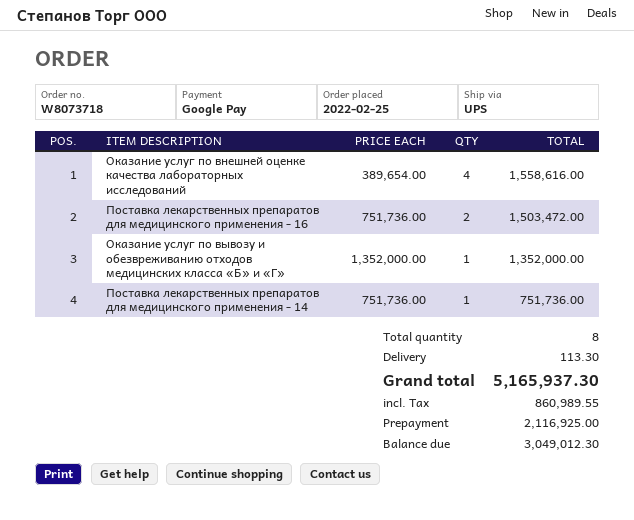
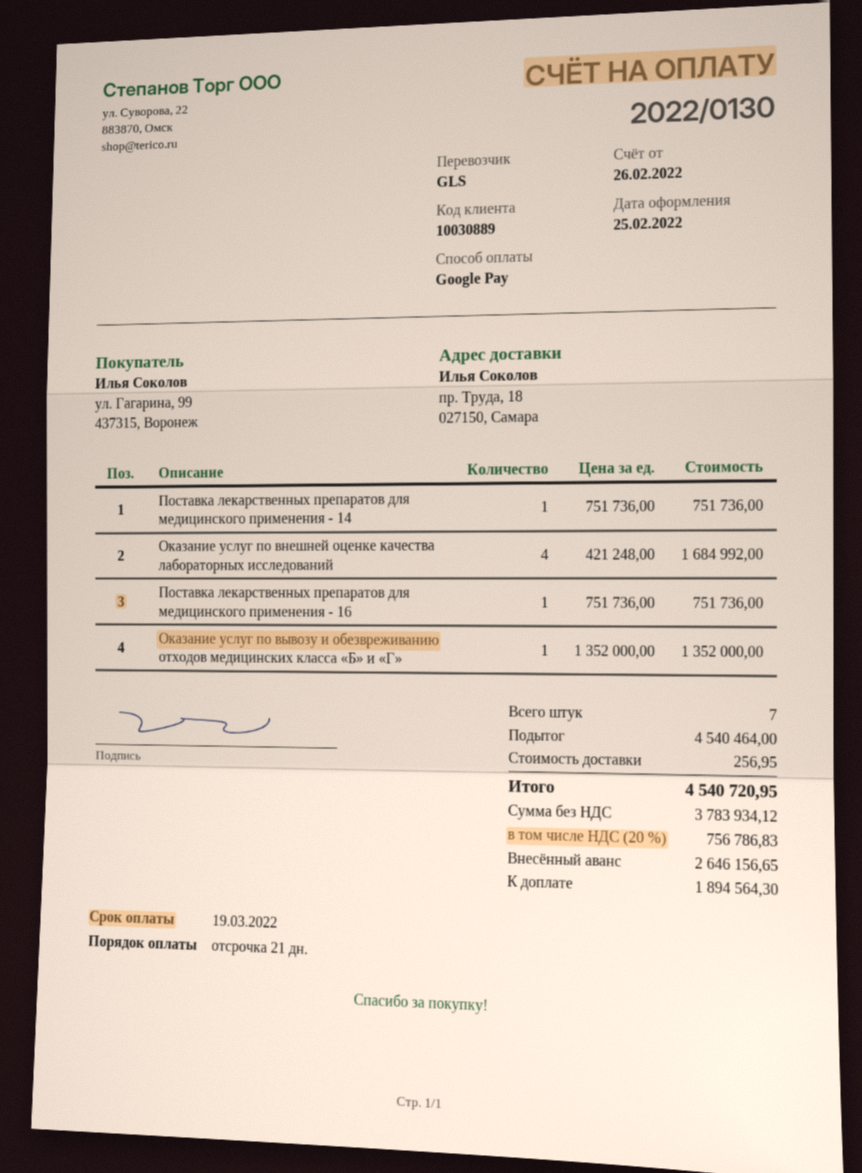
shipping method: UPS -> GLS
Оказание услуг по внешней оценке качества лабораторных исследований: 4 x 389654.00 = 1558616.00 -> 4 x 421248.00 = 1684992.00
Поставка лекарственных препаратов для медицинского применения - 16: 2 x 751736.00 = 1503472.00 -> 1 x 751736.00 = 751736.00
total quantity: 8 -> 7
shipping: 113.30 -> 256.95
tax: 860989.55 -> 756786.83
total: 5165937.30 -> 4540720.95
deposit: 2116925.00 -> 2646156.65
balance: 3049012.30 -> 1894564.30

